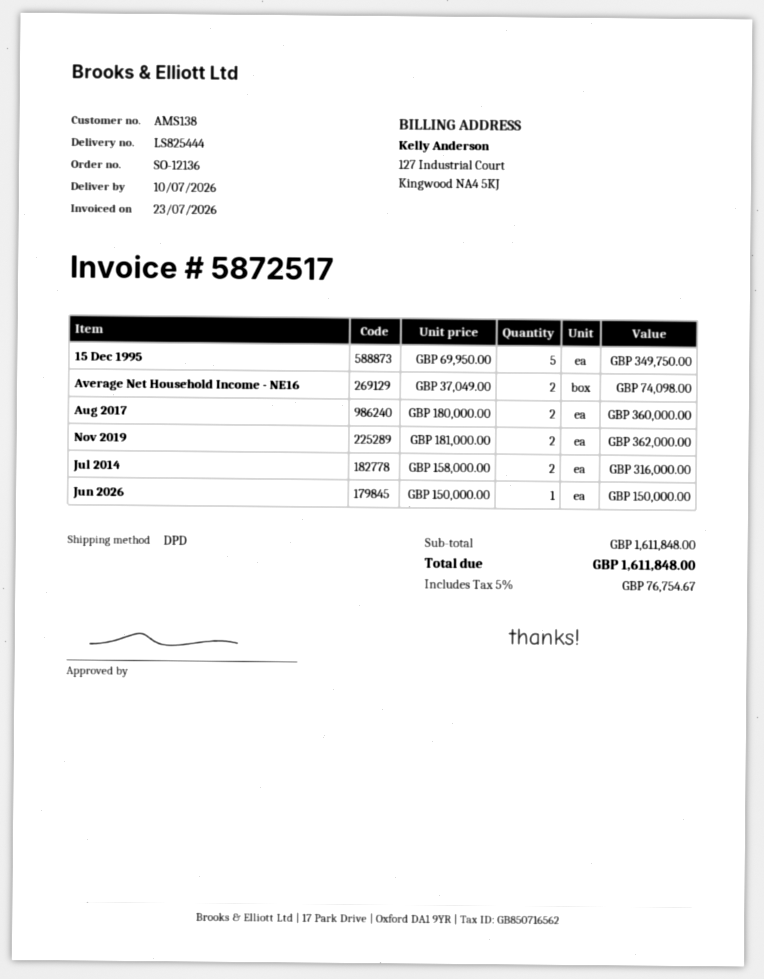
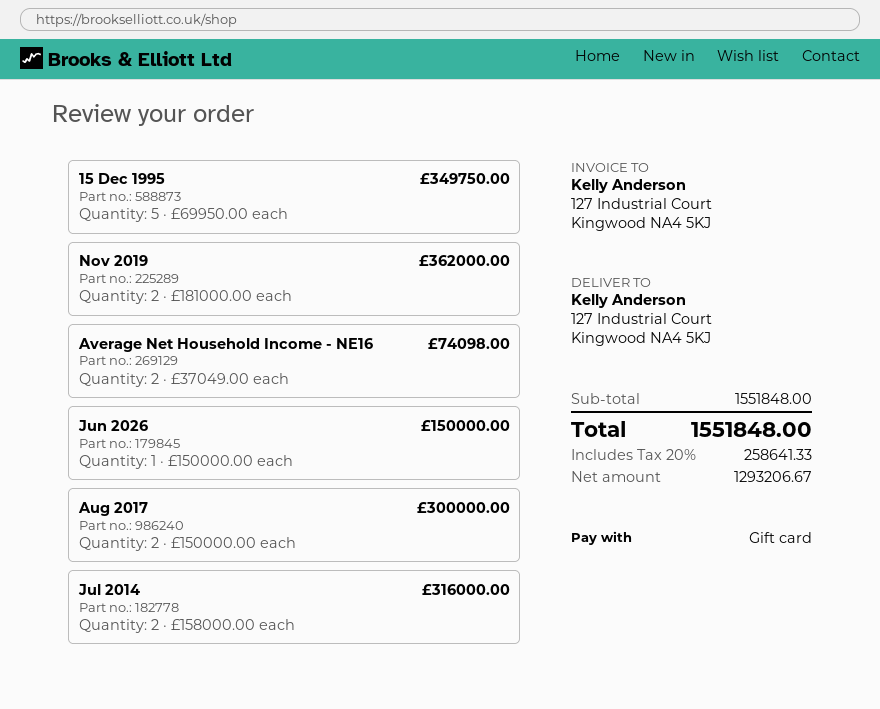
Aug 2017: 2 x 180000.00 = 360000.00 -> 2 x 150000.00 = 300000.00
subtotal: 1611848.00 -> 1551848.00
tax: 5% = 76754.67 -> 20% = 258641.33
total: 1611848.00 -> 1551848.00

